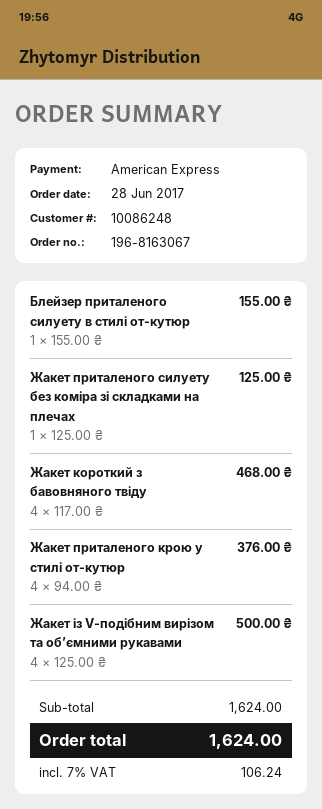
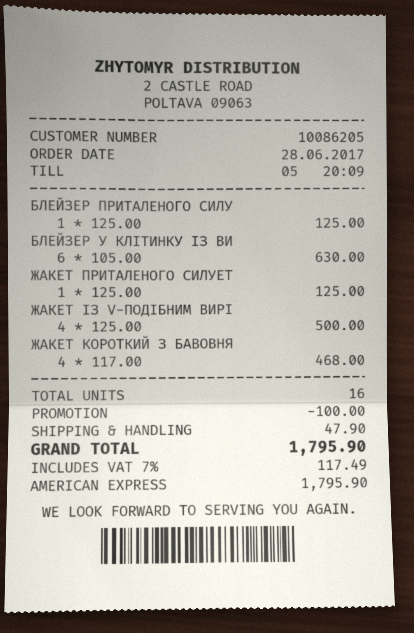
customer number: 10086248 -> 10086205
Блейзер приталеного силуету в стилі от-кутюр: 1 x 155.00 = 155.00 -> 1 x 125.00 = 125.00
Жакет приталеного крою у стилі от-кутюр: 4 x 94.00 = 376.00 -> none
БЛЕЙЗЕР У КЛІТИНКУ ІЗ ВИ: none -> 6 x 105.00 = 630.00
discount: none -> 100.00
shipping: none -> 47.90
tax: 7% = 106.24 -> 7% = 117.49
total: 1624.00 -> 1795.90

